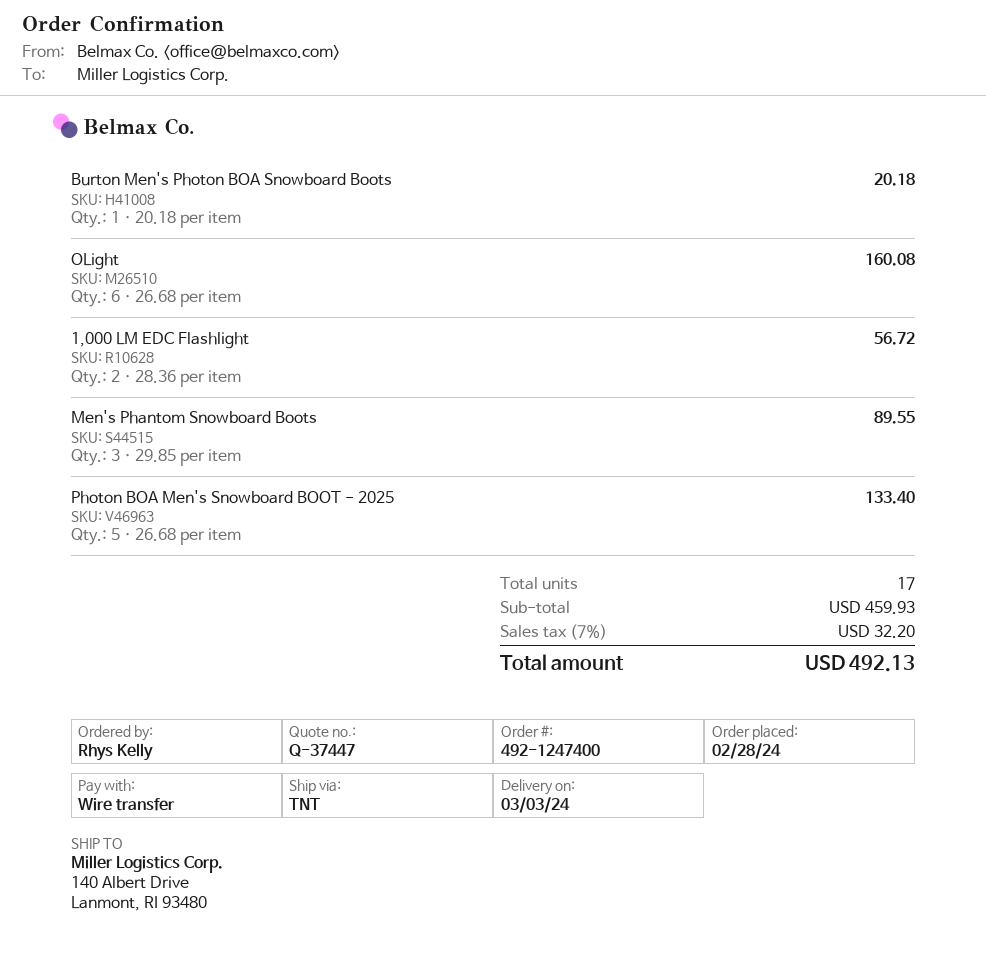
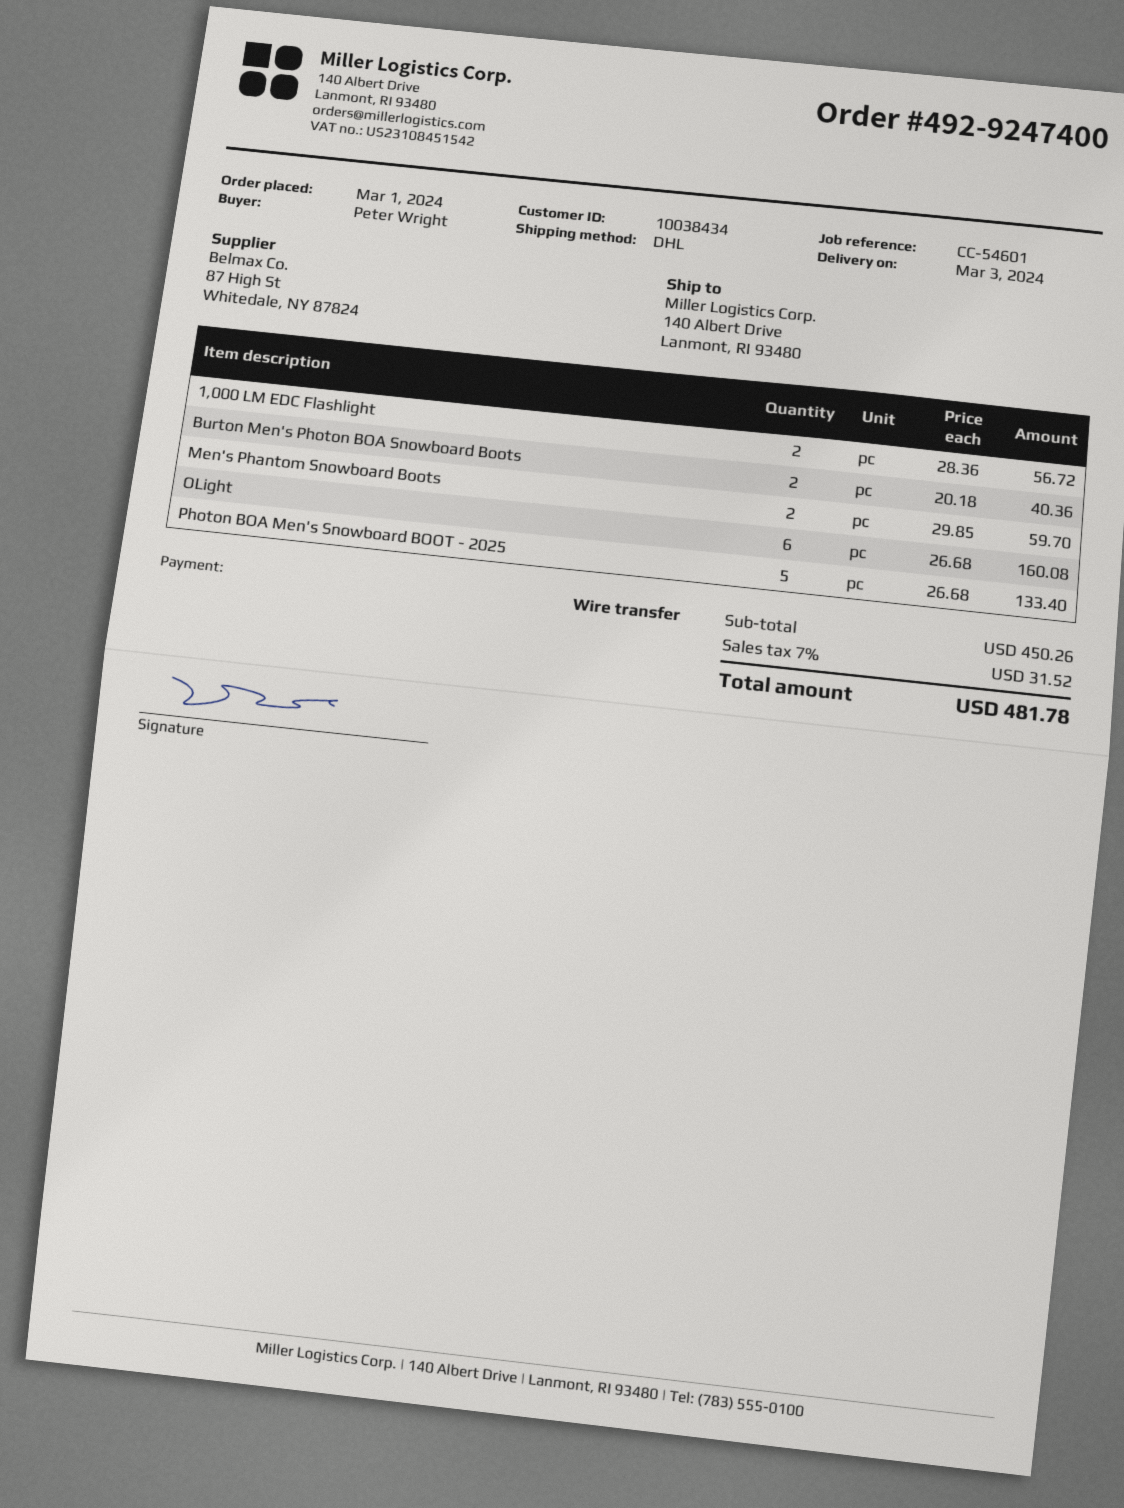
order number: 492-1247400 -> 492-9247400
order date: 2024-02-28 -> 2024-03-01
ordered by: Rhys Kelly -> Peter Wright
shipping method: TNT -> DHL
Burton Men's Photon BOA Snowboard Boots: 1 x 20.18 = 20.18 -> 2 x 20.18 = 40.36
Men's Phantom Snowboard Boots: 3 x 29.85 = 89.55 -> 2 x 29.85 = 59.70
subtotal: 459.93 -> 450.26
tax: 7% = 32.20 -> 7% = 31.52
total: 492.13 -> 481.78

